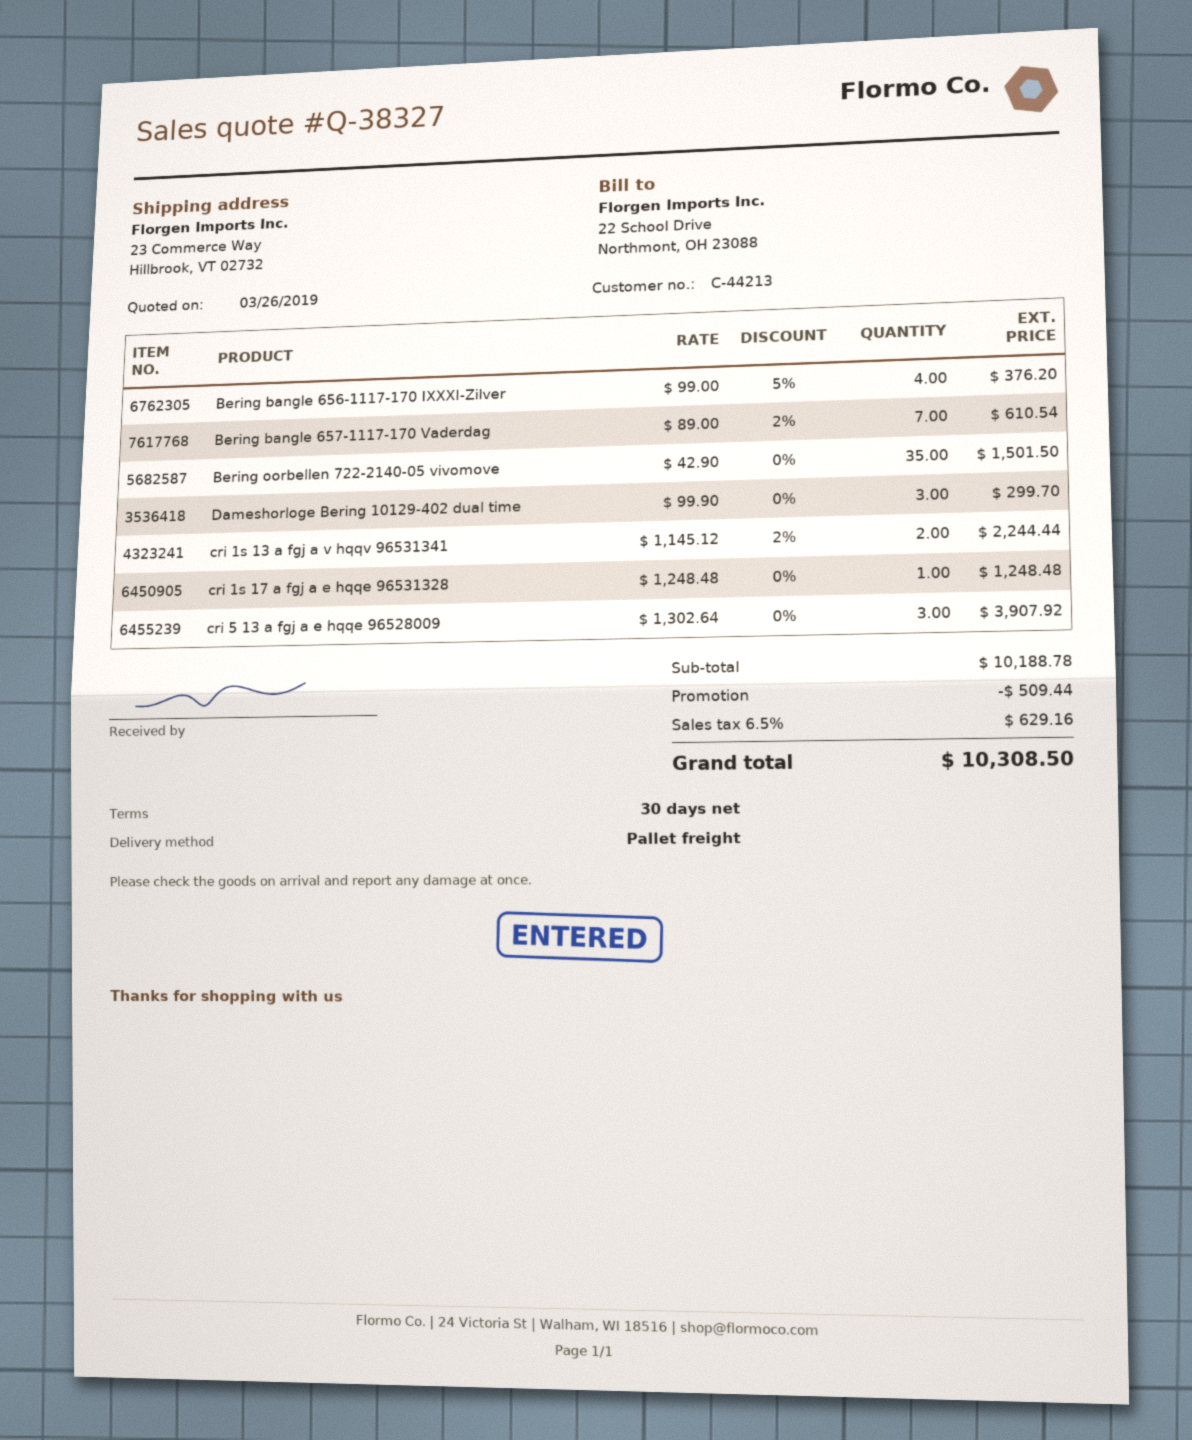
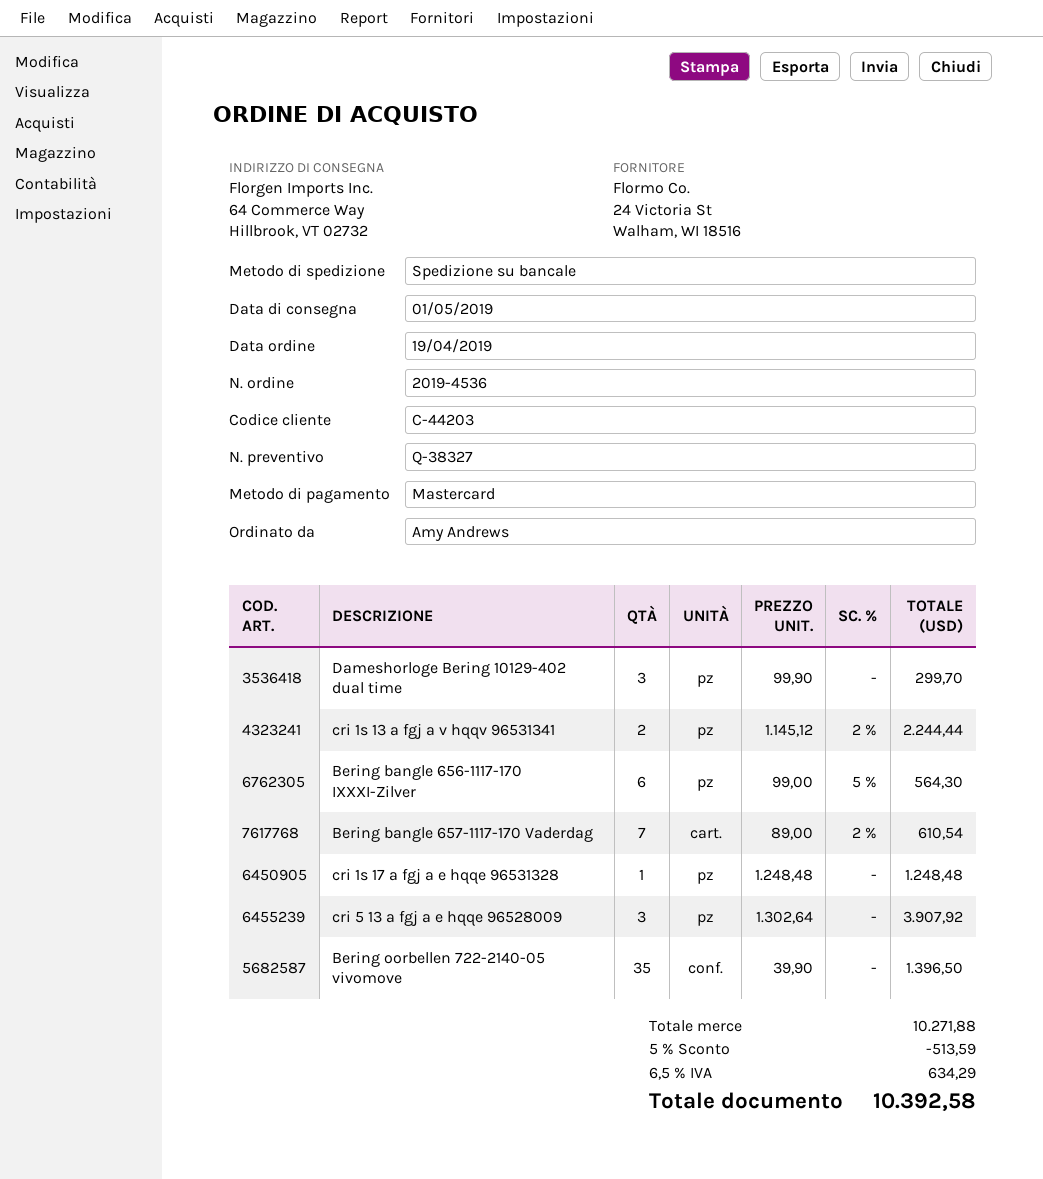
customer number: C-44213 -> C-44203
ship to: 23 Commerce Way, Hillbrook, VT 02732 -> 64 Commerce Way, Hillbrook, VT 02732
Bering bangle 656-1117-170 IXXXI-Zilver: 4 x 99.00 - 5% = 376.20 -> 6 x 99.00 - 5% = 564.30
Bering oorbellen 722-2140-05 vivomove: 35 x 42.90 = 1501.50 -> 35 x 39.90 = 1396.50
subtotal: 10188.78 -> 10271.88
discount: 509.44 -> 513.59
tax: 6.5% = 629.16 -> 6.5% = 634.29
total: 10308.50 -> 10392.58

